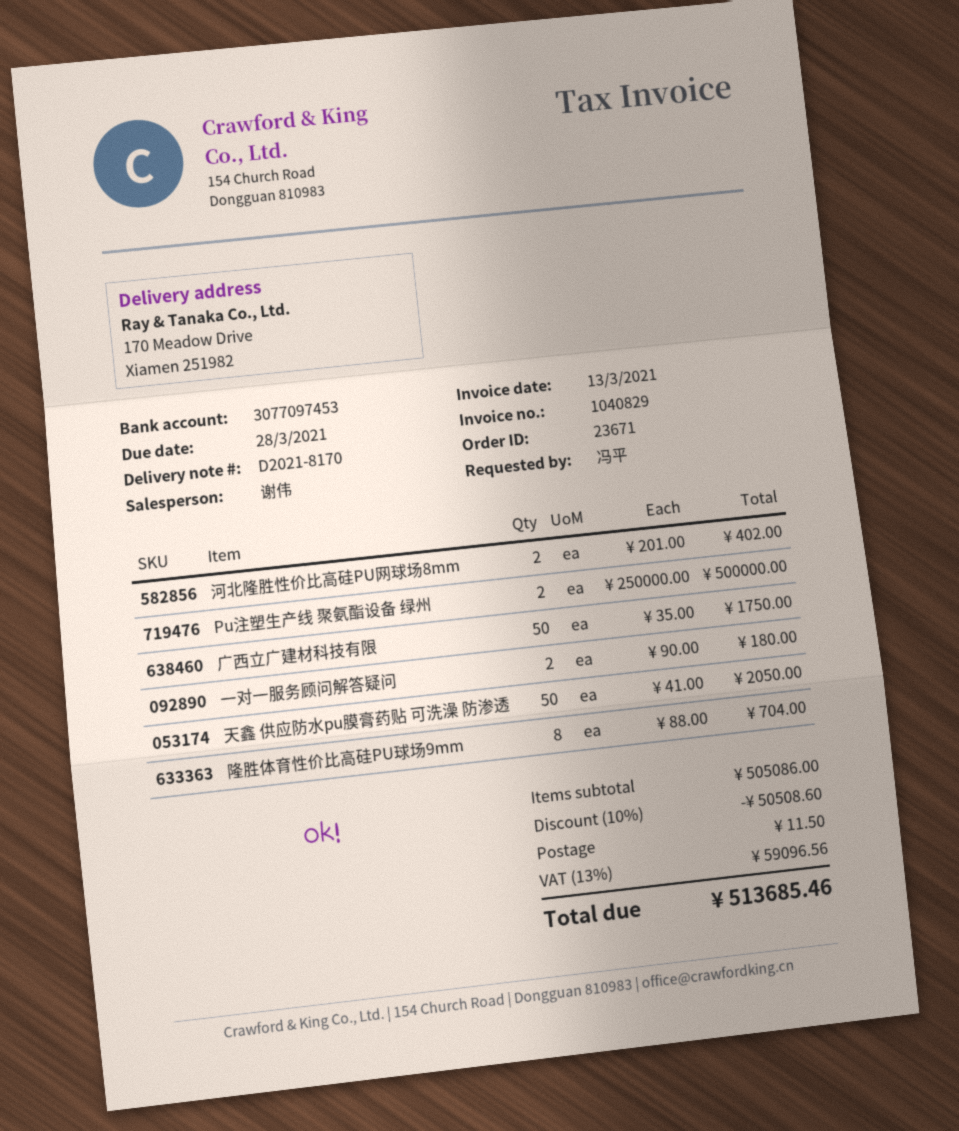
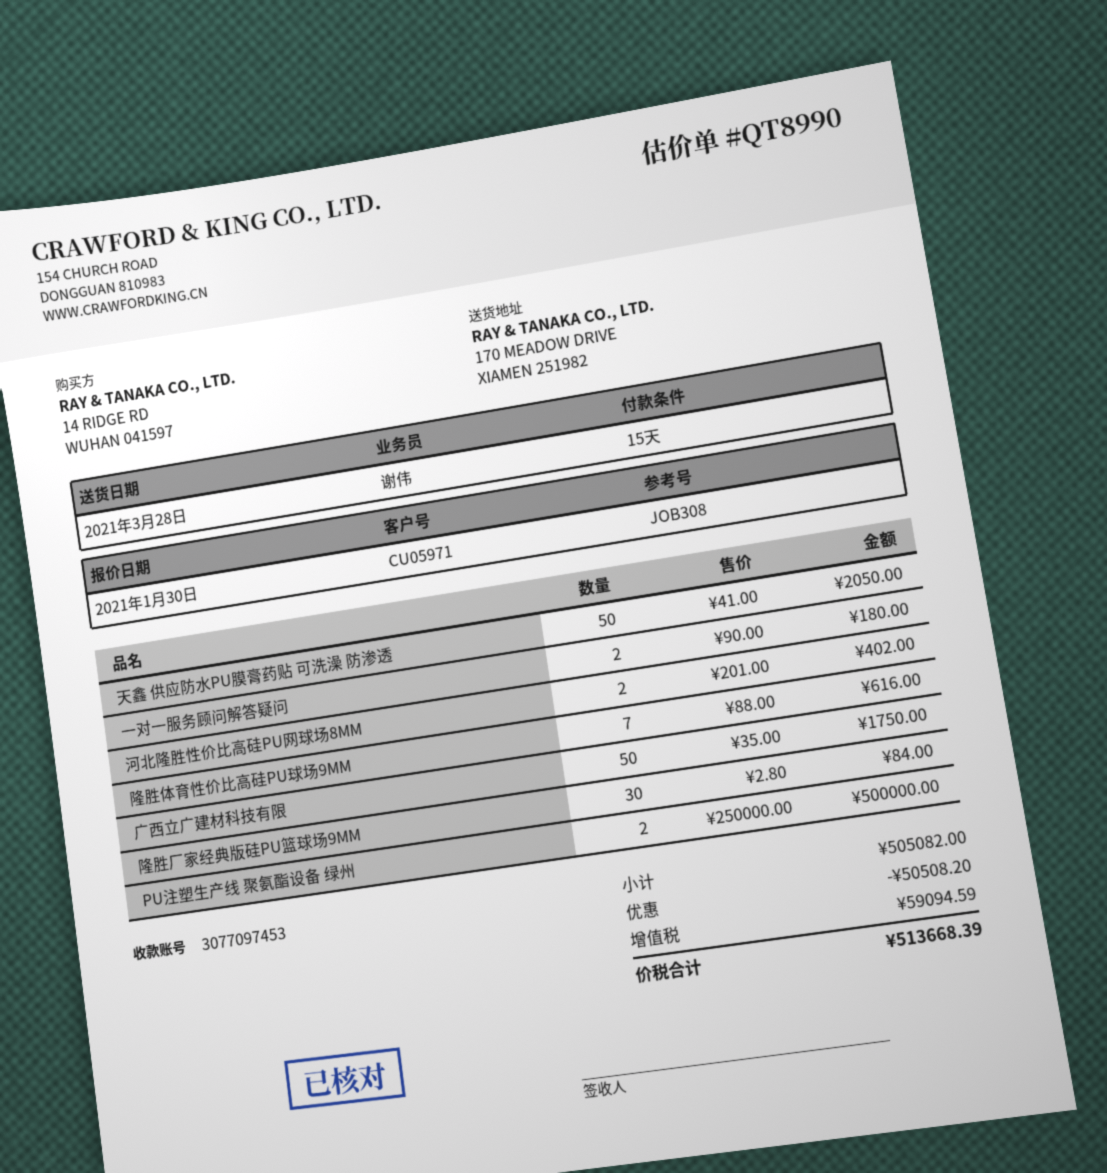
隆胜体育性价比高硅PU球场9mm: 8 x 88.00 = 704.00 -> 7 x 88.00 = 616.00
隆胜厂家经典版硅PU篮球场9MM: none -> 30 x 2.80 = 84.00
subtotal: 505086.00 -> 505082.00
discount: 50508.60 -> 50508.20
shipping: 11.50 -> none
tax: 59096.56 -> 59094.59
total: 513685.46 -> 513668.39

